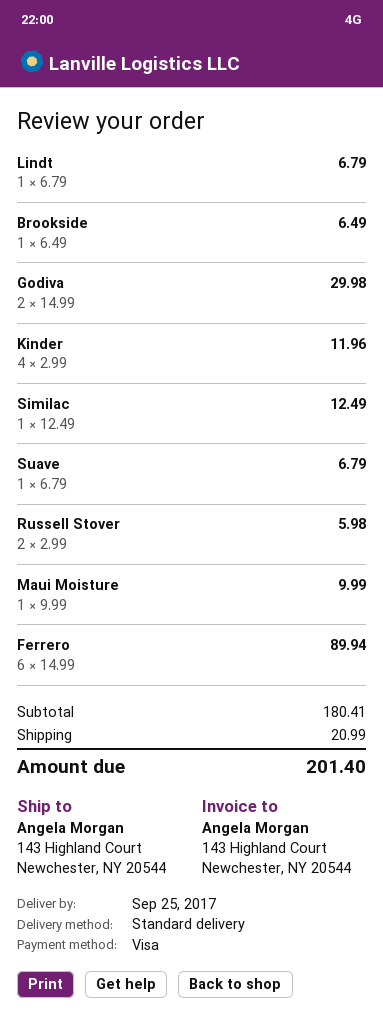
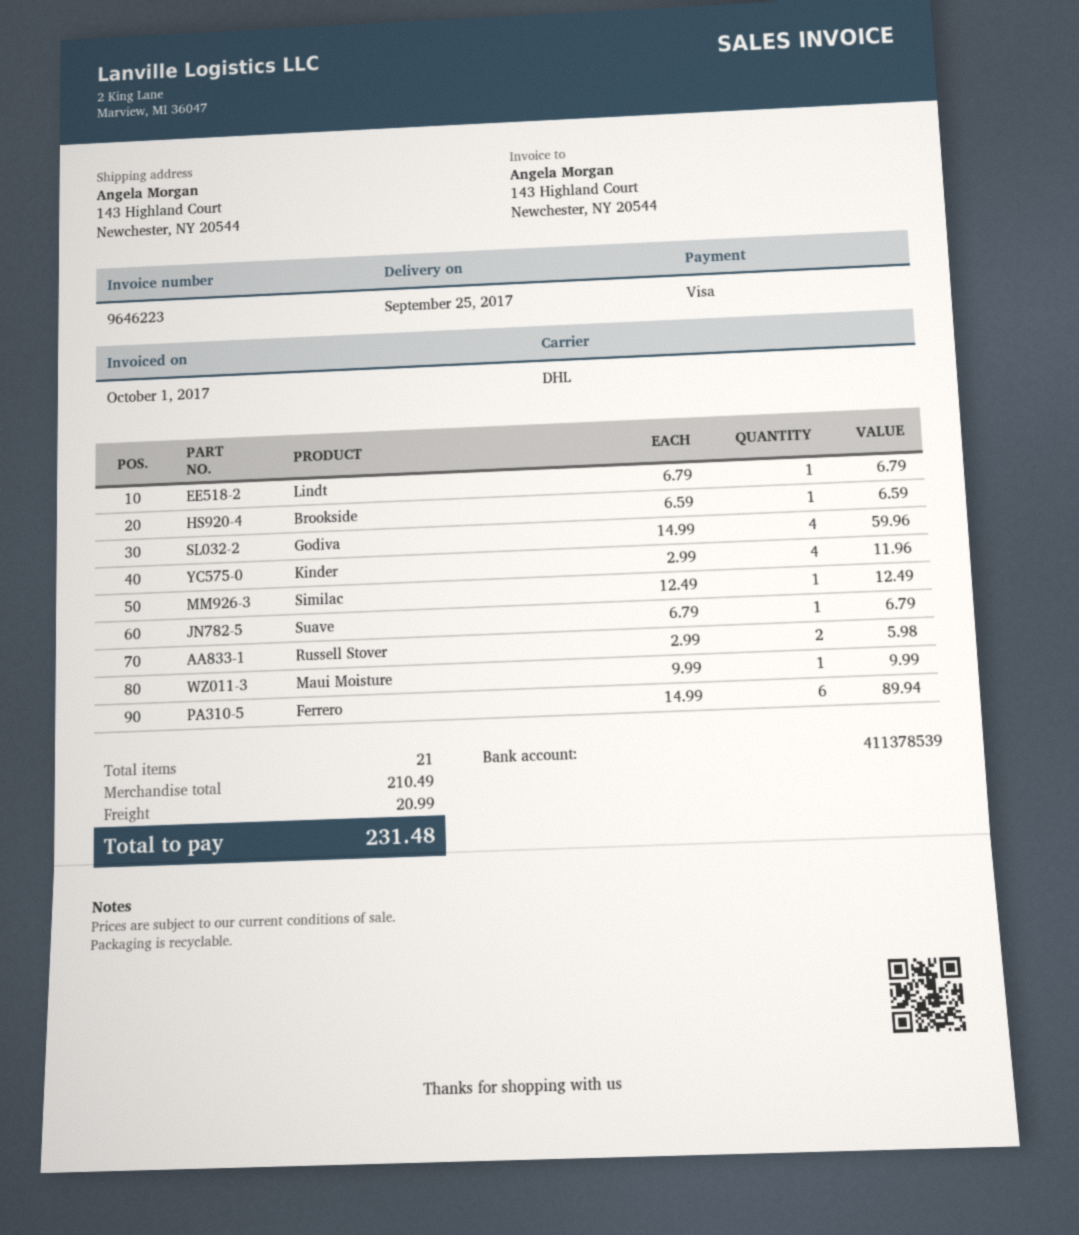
shipping method: standard -> DHL
Brookside: 1 x 6.49 = 6.49 -> 1 x 6.59 = 6.59
Godiva: 2 x 14.99 = 29.98 -> 4 x 14.99 = 59.96
subtotal: 180.41 -> 210.49
total: 201.40 -> 231.48

